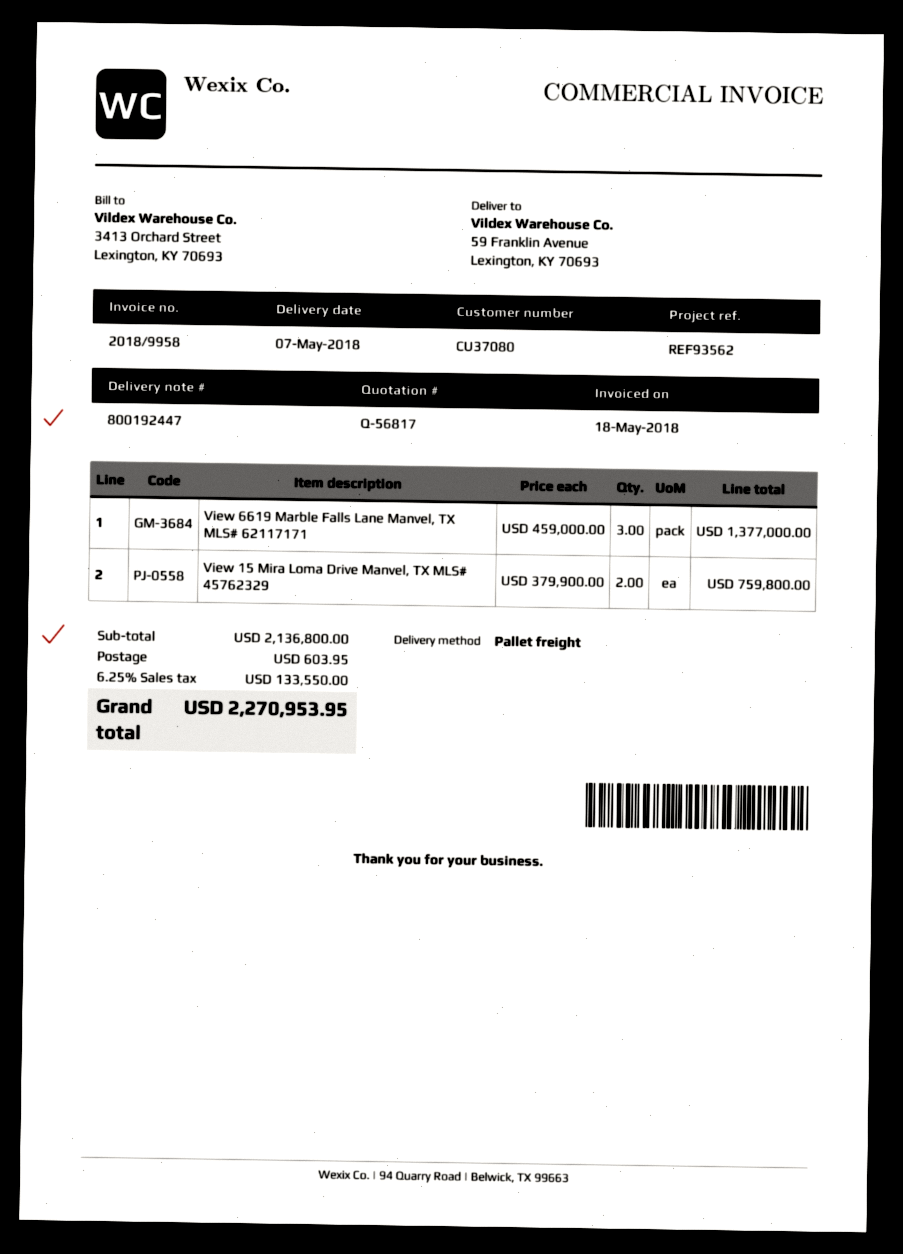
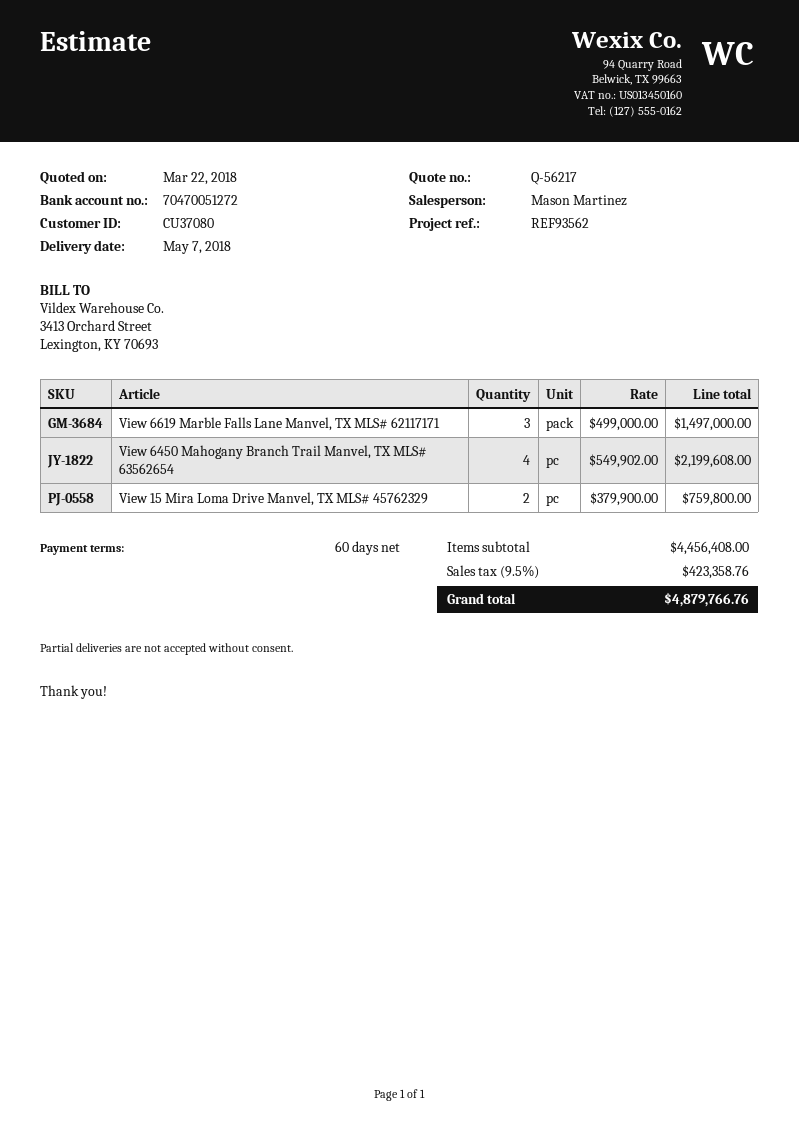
quote number: Q-56817 -> Q-56217
View 6619 Marble Falls Lane Manvel, TX MLS# 62117171: 3 x 459000.00 = 1377000.00 -> 3 x 499000.00 = 1497000.00
View 6450 Mahogany Branch Trail Manvel, TX MLS# 63562654: none -> 4 x 549902.00 = 2199608.00
subtotal: 2136800.00 -> 4456408.00
shipping: 603.95 -> none
tax: 6.25% = 133550.00 -> 9.5% = 423358.76
total: 2270953.95 -> 4879766.76

